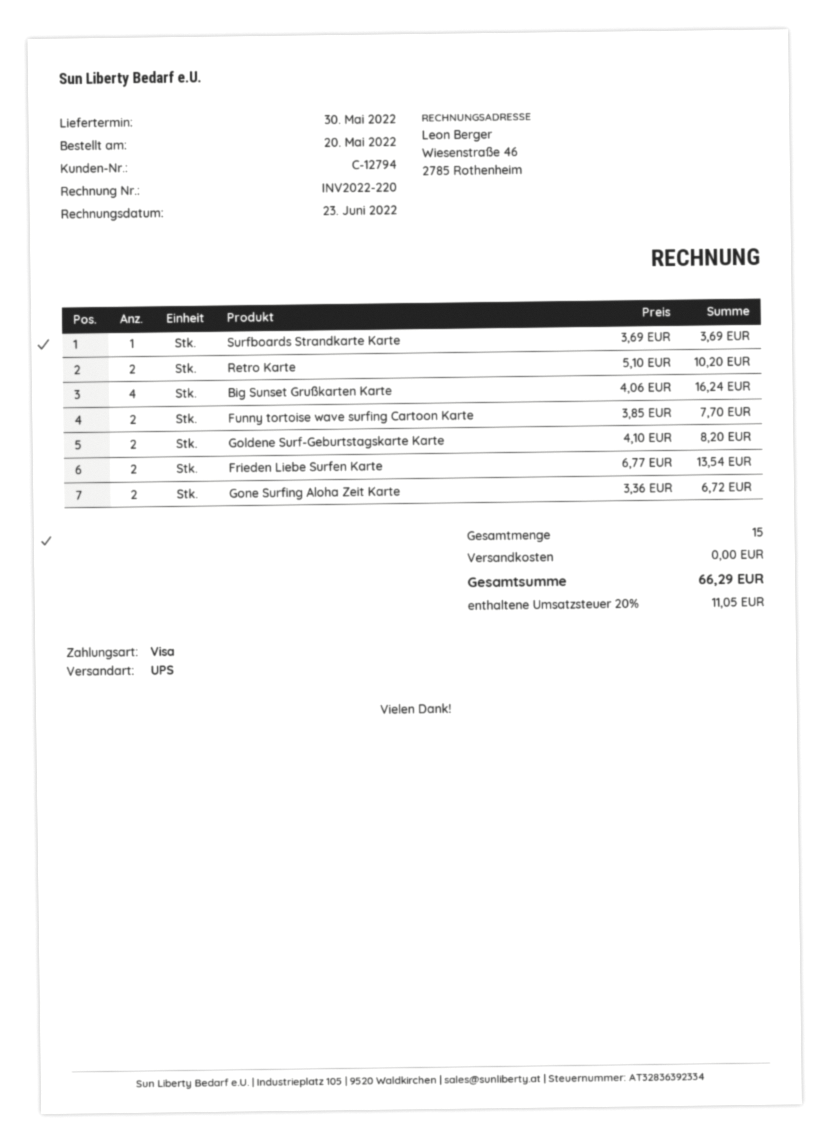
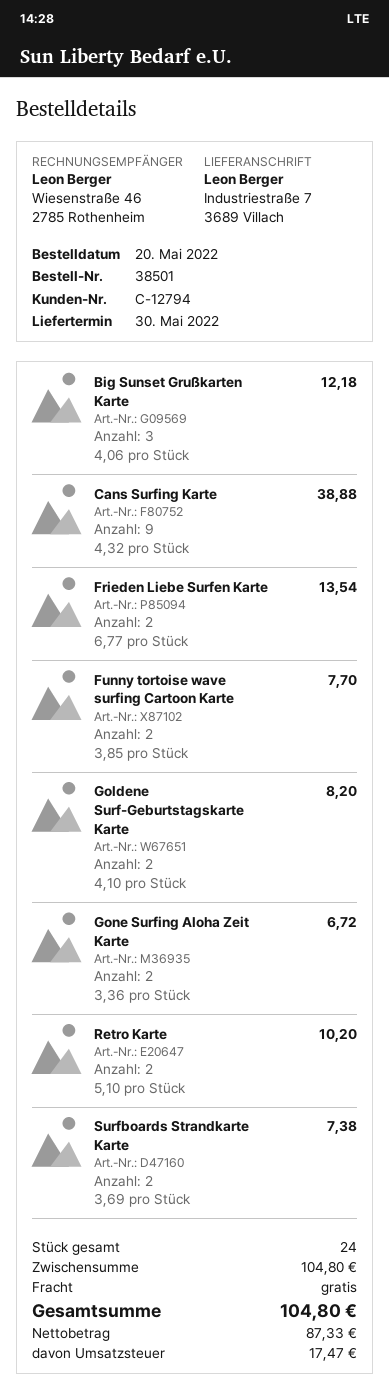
Surfboards Strandkarte Karte: 1 x 3.69 = 3.69 -> 2 x 3.69 = 7.38
Big Sunset Grußkarten Karte: 4 x 4.06 = 16.24 -> 3 x 4.06 = 12.18
Cans Surfing Karte: none -> 9 x 4.32 = 38.88
total quantity: 15 -> 24
tax: 11.05 -> 17.47
total: 66.29 -> 104.80

